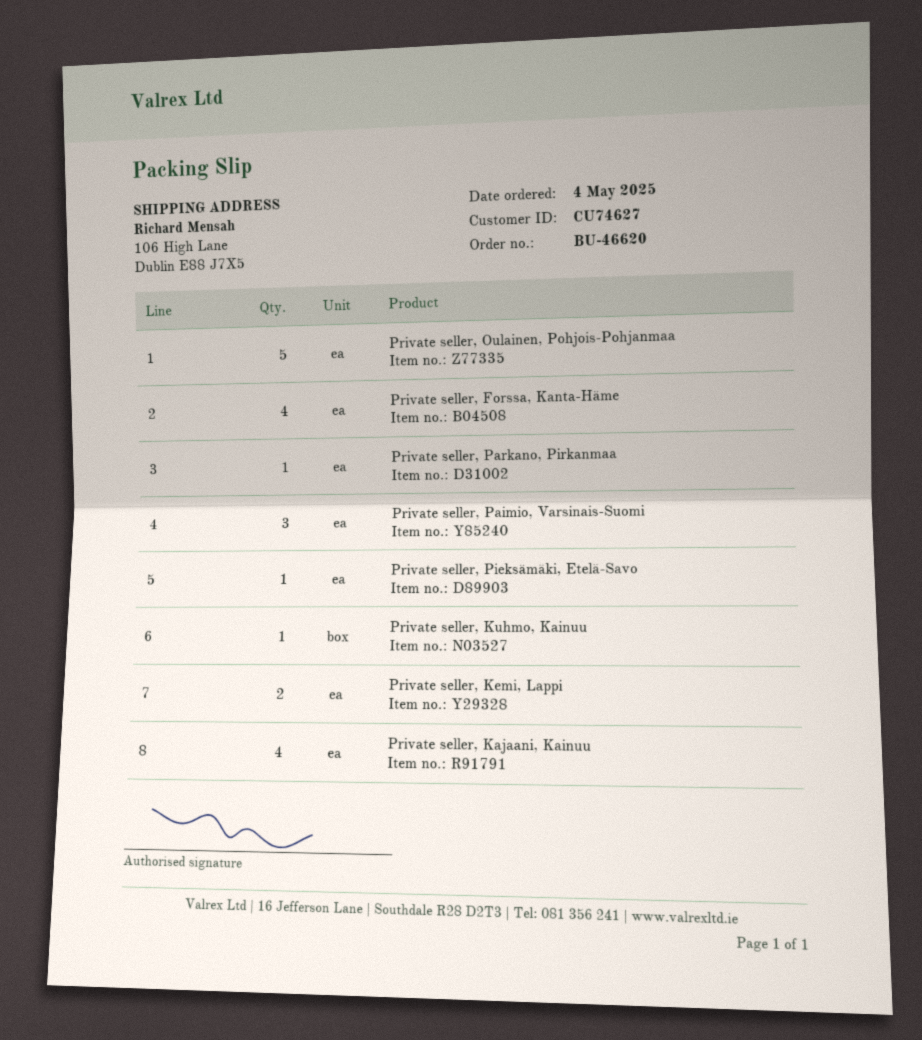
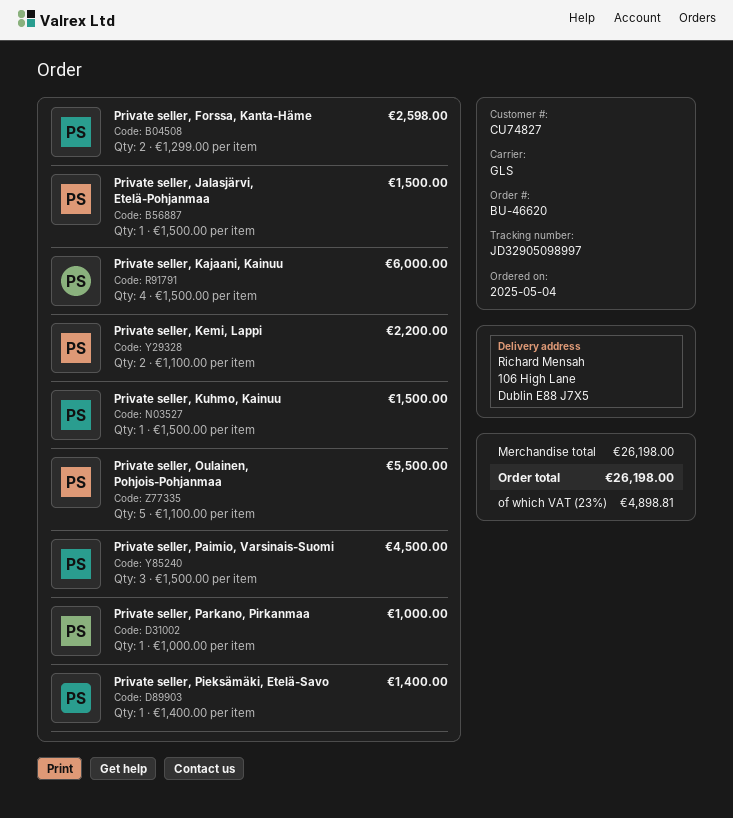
customer number: CU74627 -> CU74827
Private seller, Forssa, Kanta-Häme: 4 -> 2
Private seller, Jalasjärvi, Etelä-Pohjanmaa: none -> 1

